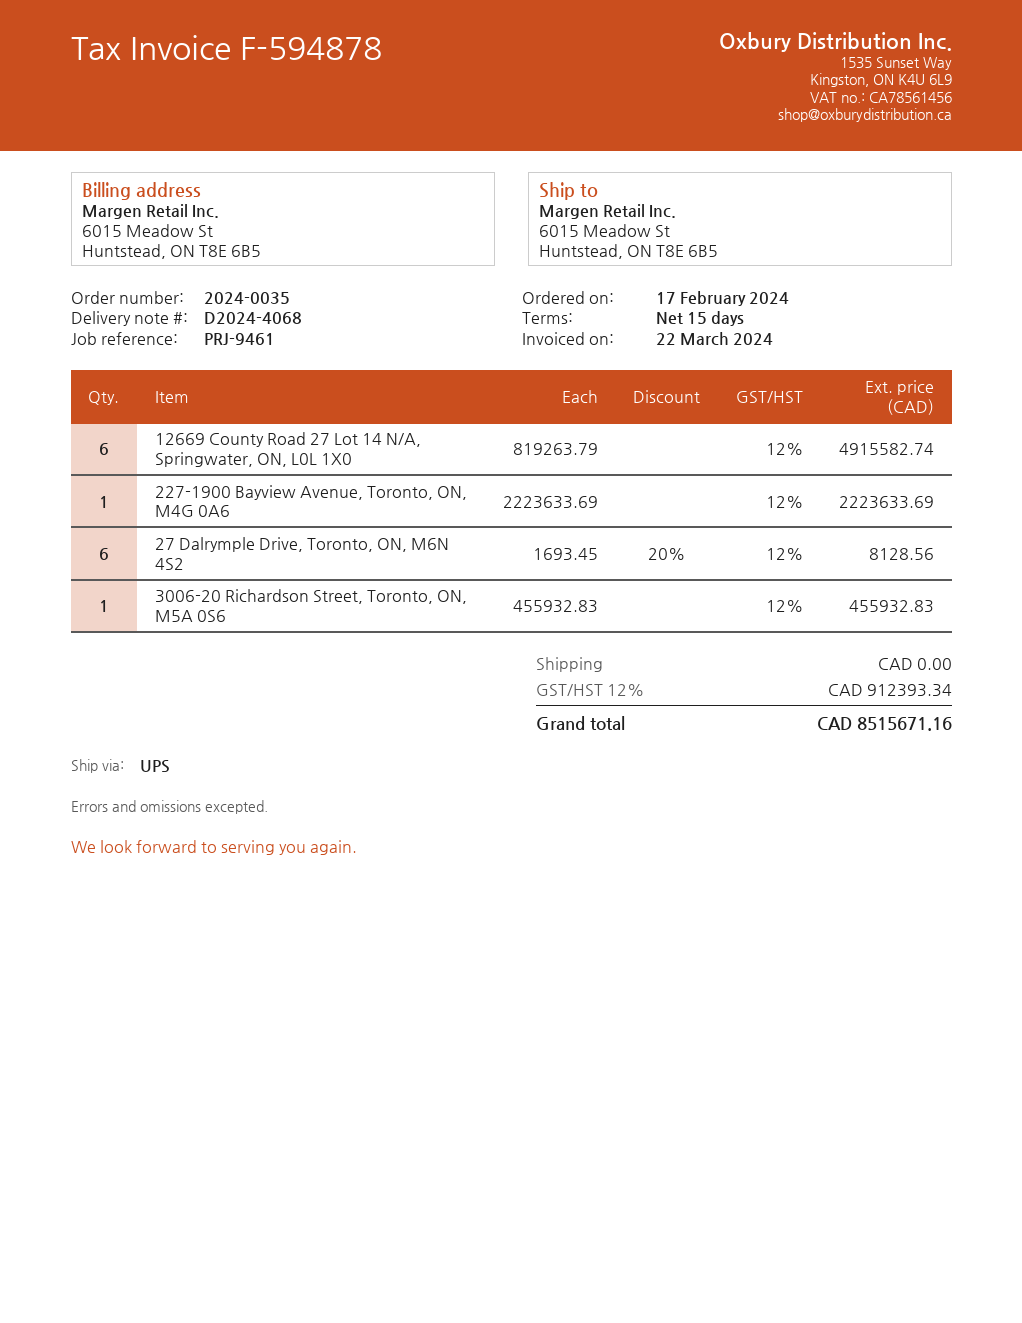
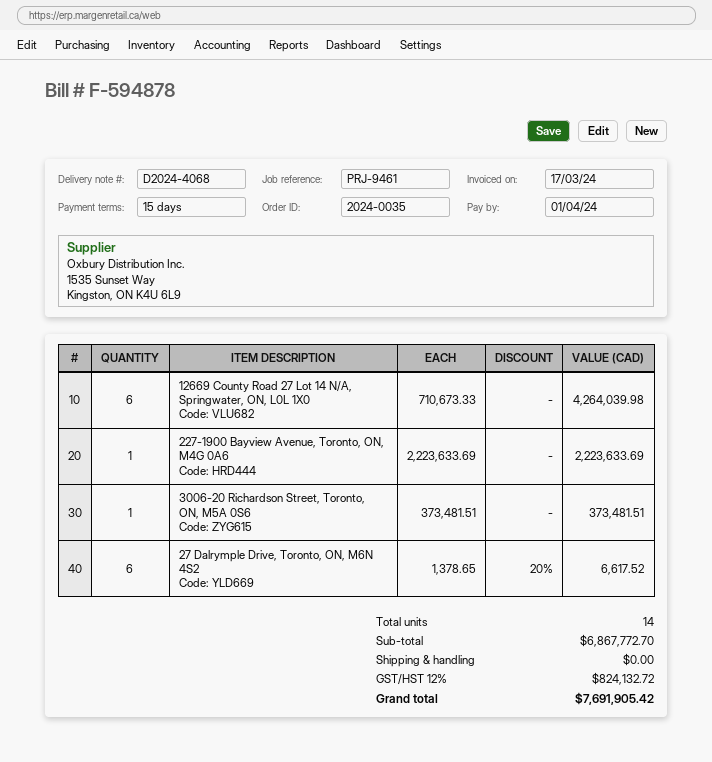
invoice date: 2024-03-22 -> 2024-03-17
12669 County Road 27 Lot 14 N/A, Springwater, ON, L0L 1X0: 6 x 819263.79 = 4915582.74 -> 6 x 710673.33 = 4264039.98
27 Dalrymple Drive, Toronto, ON, M6N 4S2: 6 x 1693.45 - 20% = 8128.56 -> 6 x 1378.65 - 20% = 6617.52
3006-20 Richardson Street, Toronto, ON, M5A 0S6: 1 x 455932.83 = 455932.83 -> 1 x 373481.51 = 373481.51
tax: 12% = 912393.34 -> 12% = 824132.72
total: 8515671.16 -> 7691905.42

